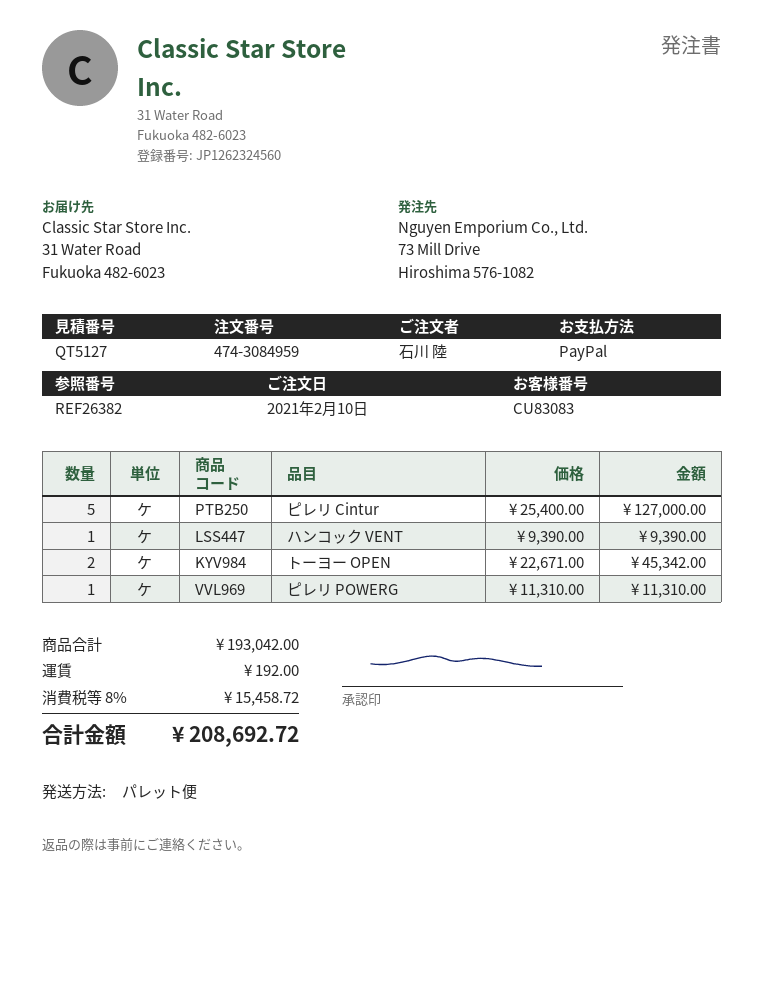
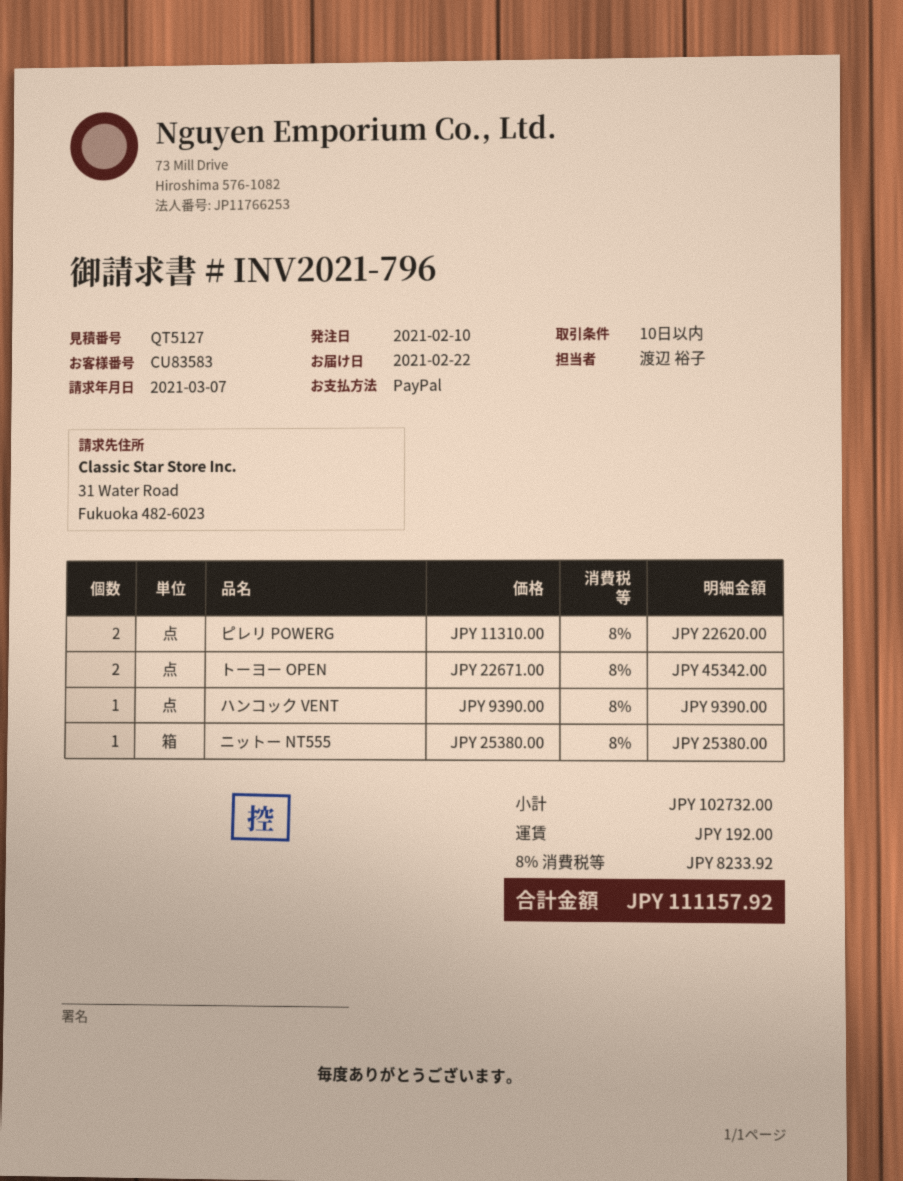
customer number: CU83083 -> CU83583
ピレリ Cintur: 5 x 25400.00 = 127000.00 -> none
ピレリ POWERG: 1 x 11310.00 = 11310.00 -> 2 x 11310.00 = 22620.00
ニットー NT555: none -> 1 x 25380.00 = 25380.00
subtotal: 193042.00 -> 102732.00
tax: 8% = 15458.72 -> 8% = 8233.92
total: 208692.72 -> 111157.92

